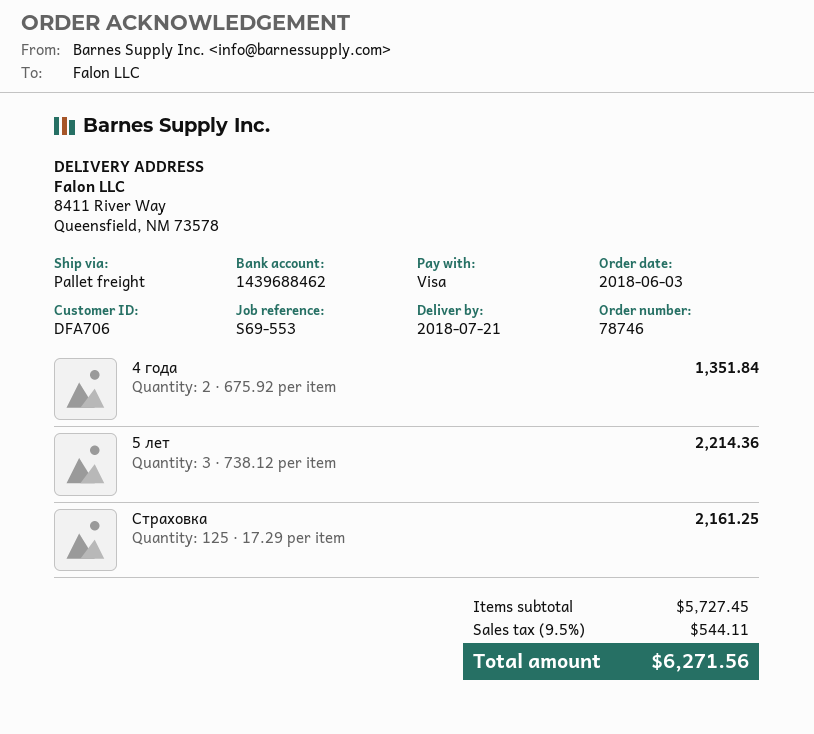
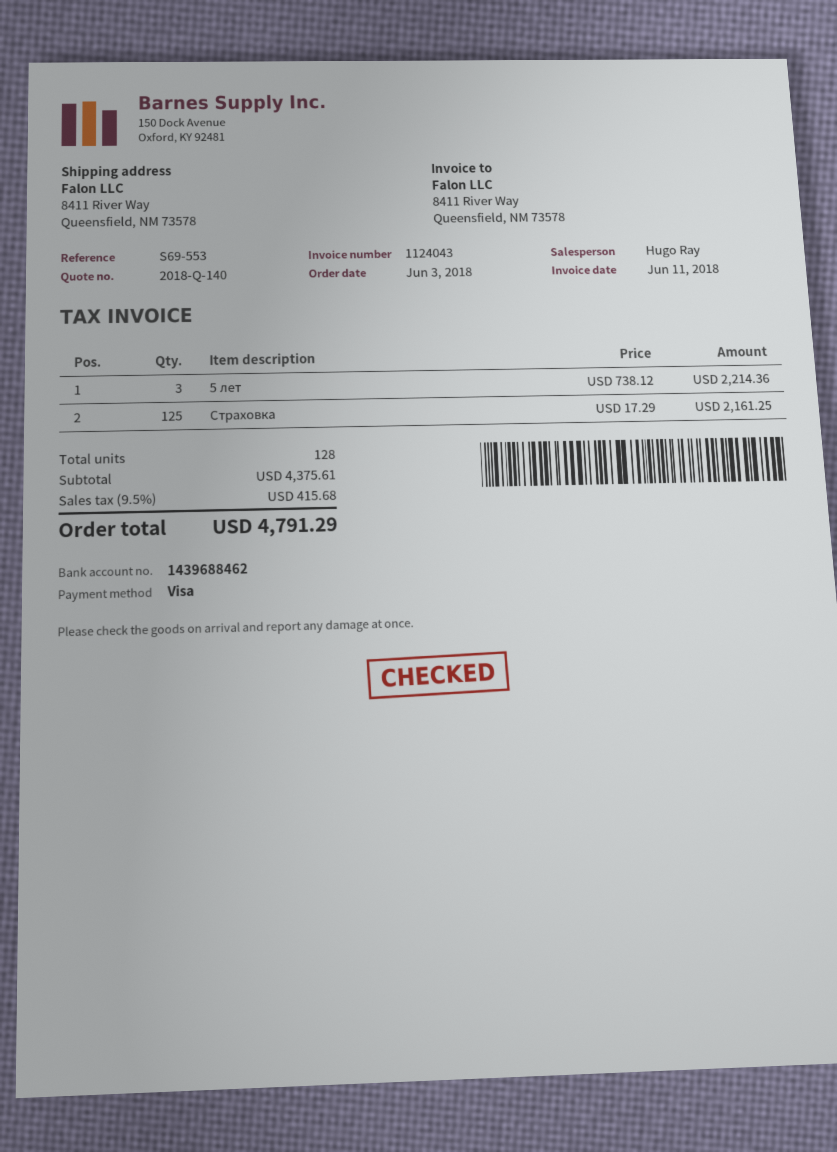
4 года: 2 x 675.92 = 1351.84 -> none
subtotal: 5727.45 -> 4375.61
tax: 9.5% = 544.11 -> 9.5% = 415.68
total: 6271.56 -> 4791.29

